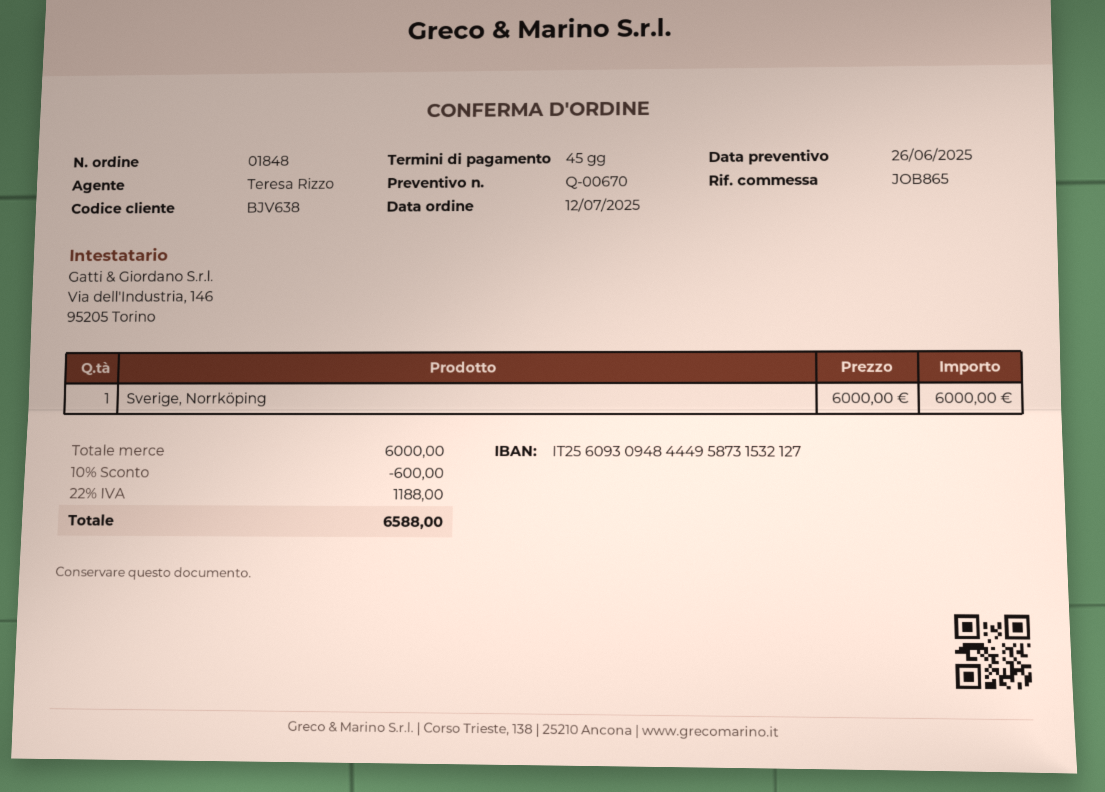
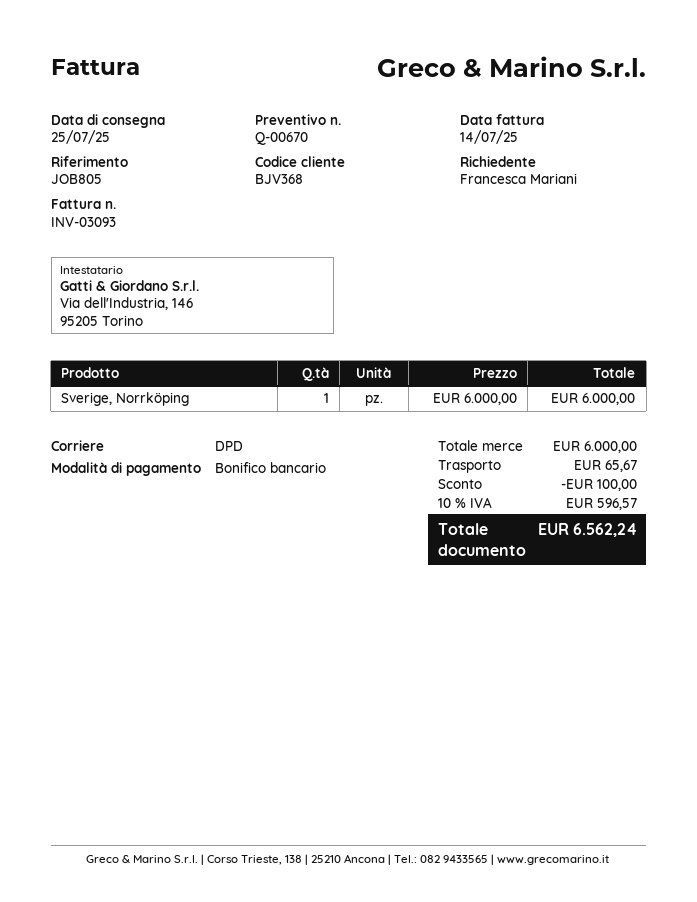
customer number: BJV638 -> BJV368
reference: JOB865 -> JOB805
discount: 600.00 -> 100.00
shipping: none -> 65.67
tax: 22% = 1188.00 -> 10% = 596.57
total: 6588.00 -> 6562.24

